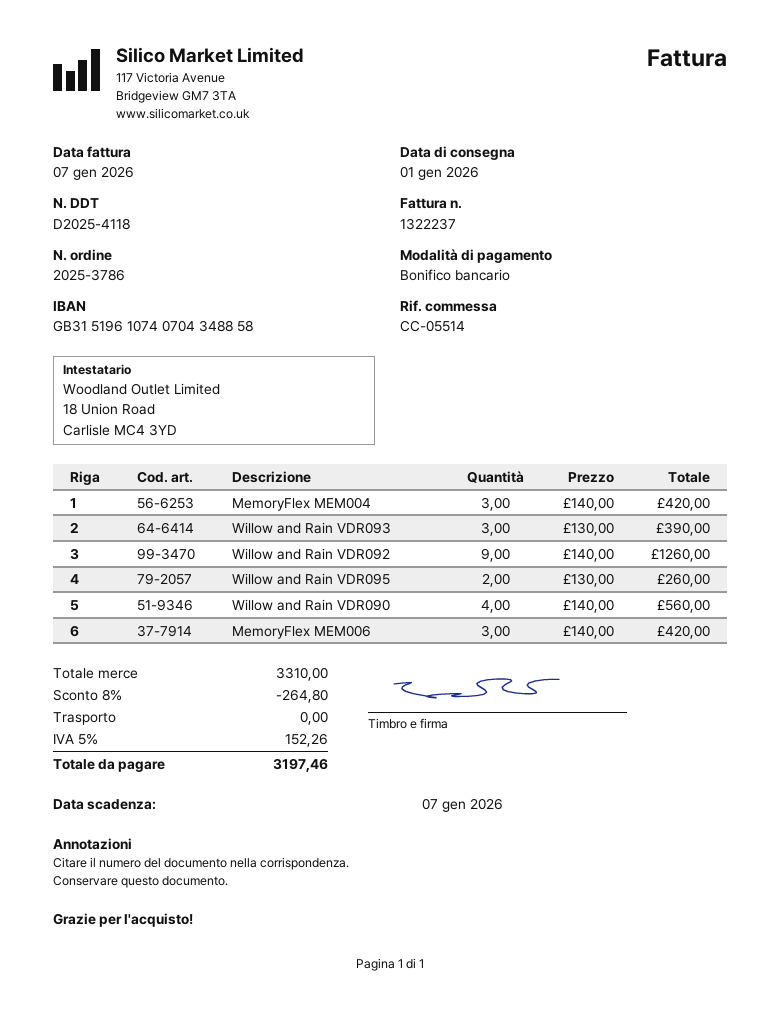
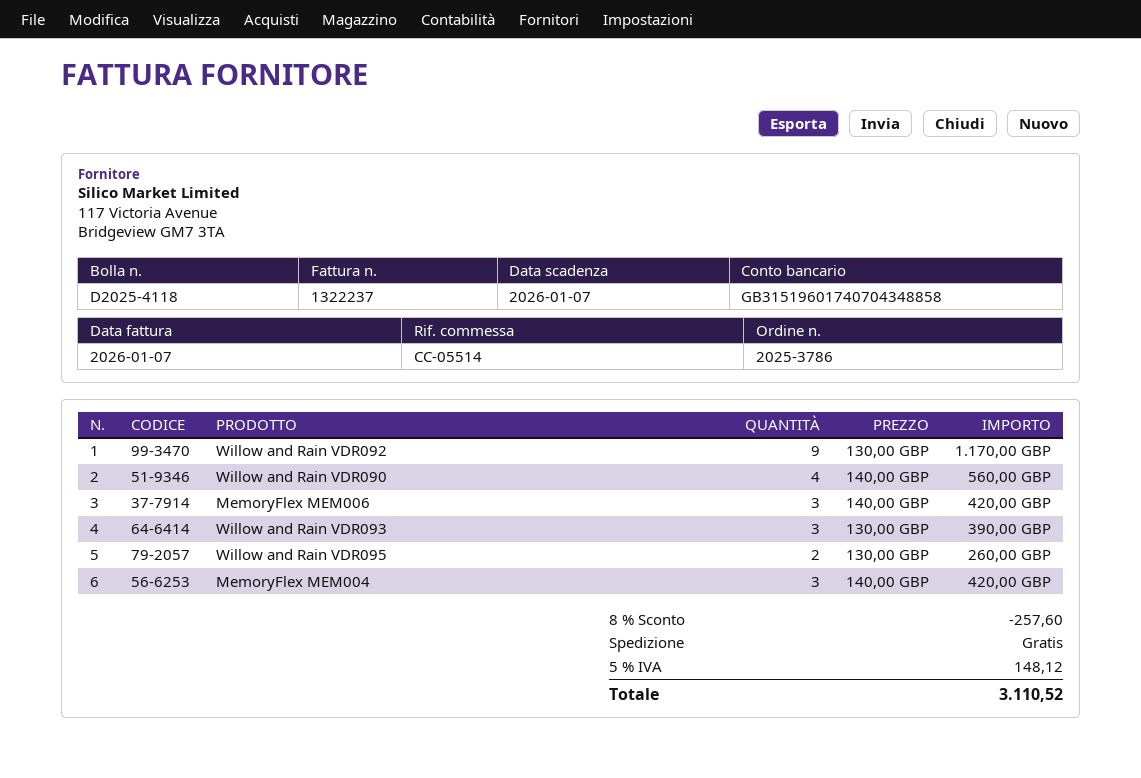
bank account: GB31519610740704348858 -> GB31519601740704348858
Willow and Rain VDR092: 9 x 140.00 = 1260.00 -> 9 x 130.00 = 1170.00
discount: 8% = 264.80 -> 8% = 257.60
tax: 5% = 152.26 -> 5% = 148.12
total: 3197.46 -> 3110.52

